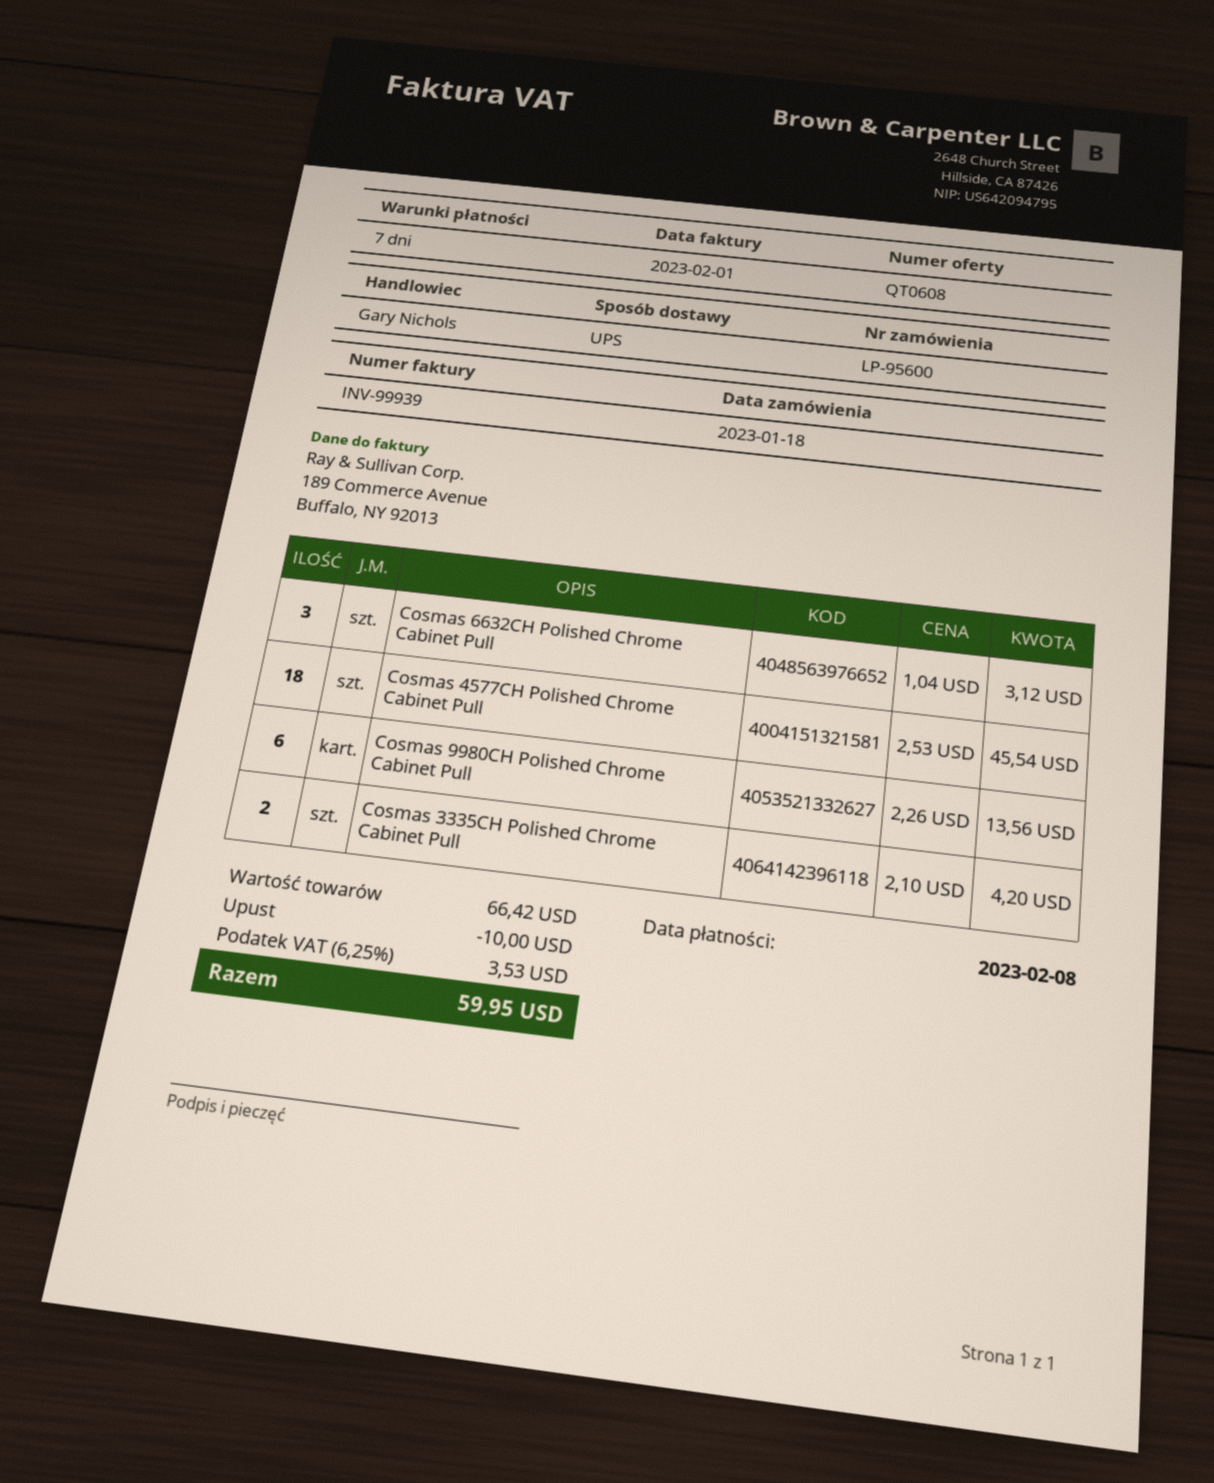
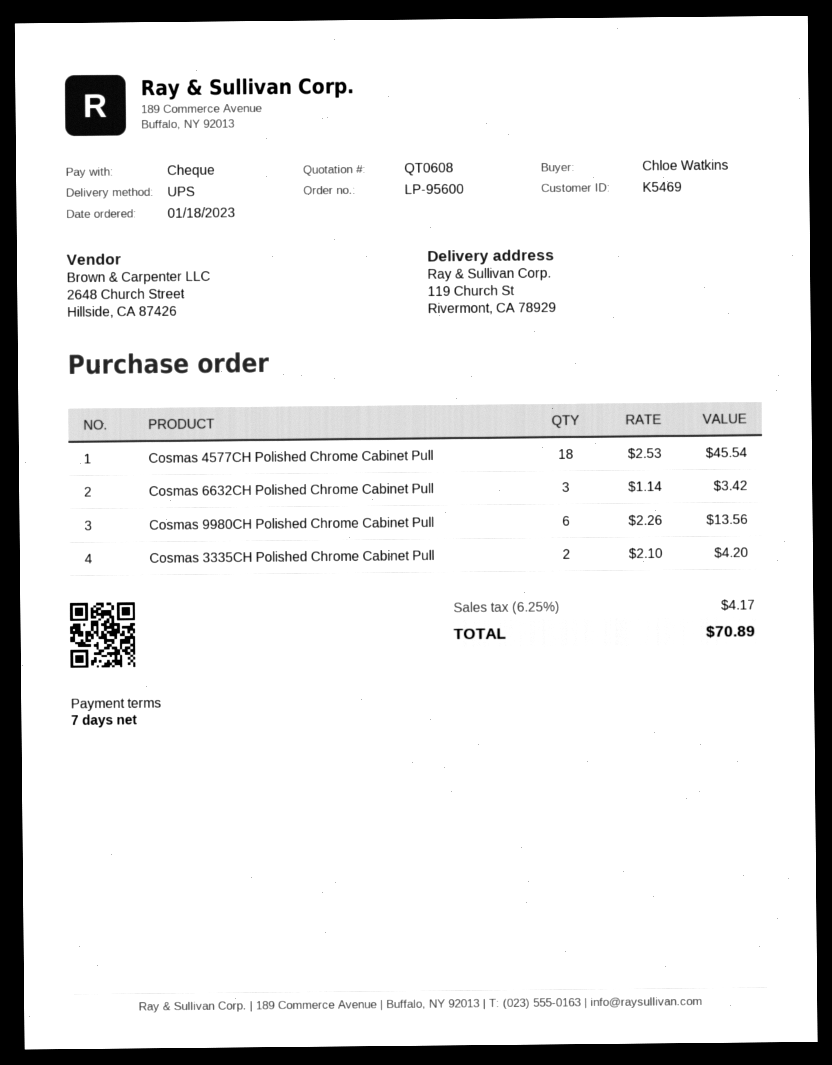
Cosmas 6632CH Polished Chrome Cabinet Pull: 3 x 1.04 = 3.12 -> 3 x 1.14 = 3.42
discount: 10.00 -> none
tax: 6.25% = 3.53 -> 6.25% = 4.17
total: 59.95 -> 70.89

